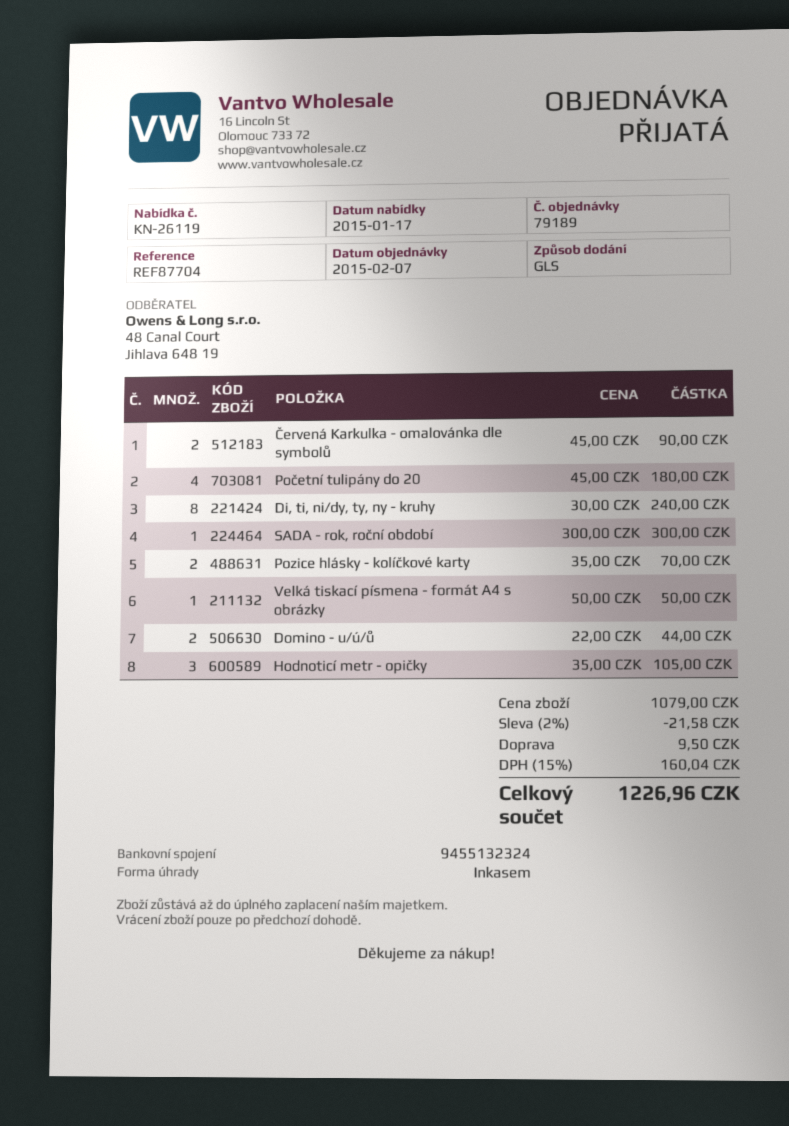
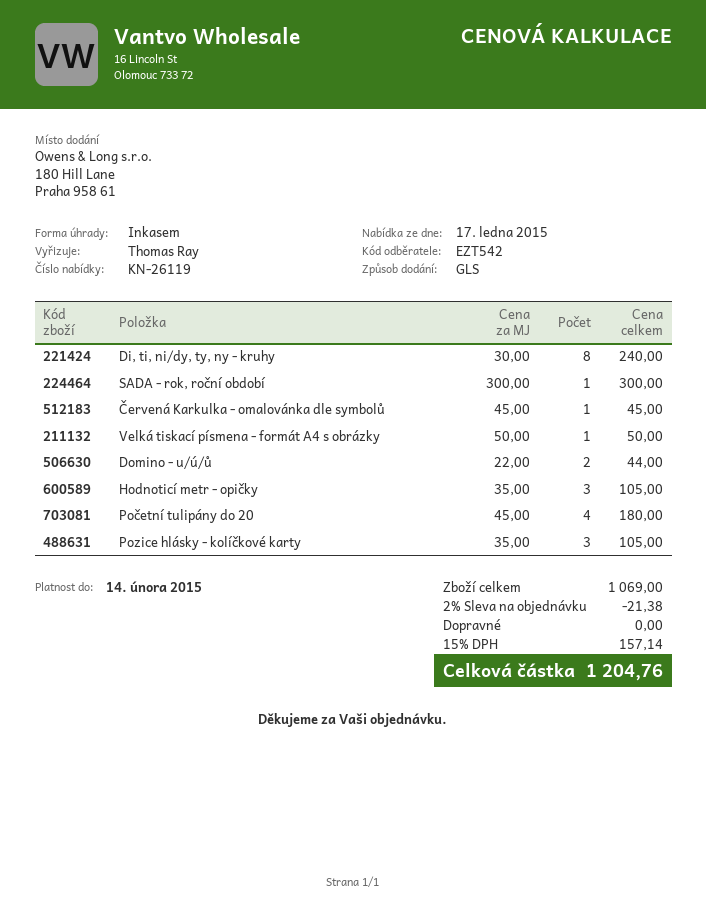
Červená Karkulka - omalovánka dle symbolů: 2 x 45.00 = 90.00 -> 1 x 45.00 = 45.00
Pozice hlásky - kolíčkové karty: 2 x 35.00 = 70.00 -> 3 x 35.00 = 105.00
subtotal: 1079.00 -> 1069.00
discount: 2% = 21.58 -> 2% = 21.38
shipping: 9.50 -> 0.00
tax: 15% = 160.04 -> 15% = 157.14
total: 1226.96 -> 1204.76

